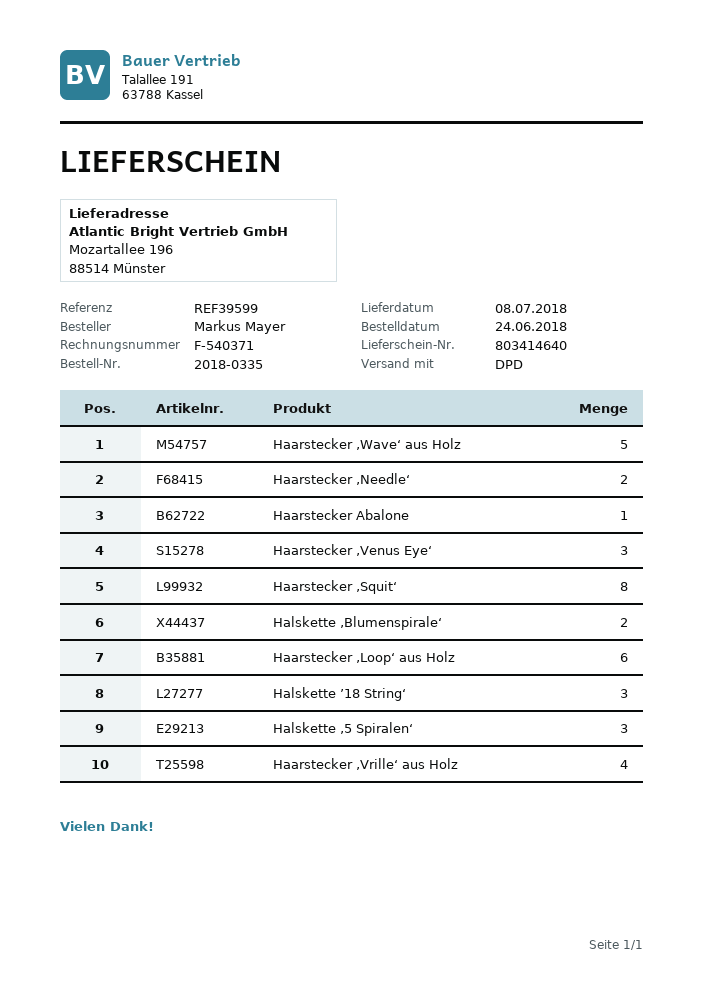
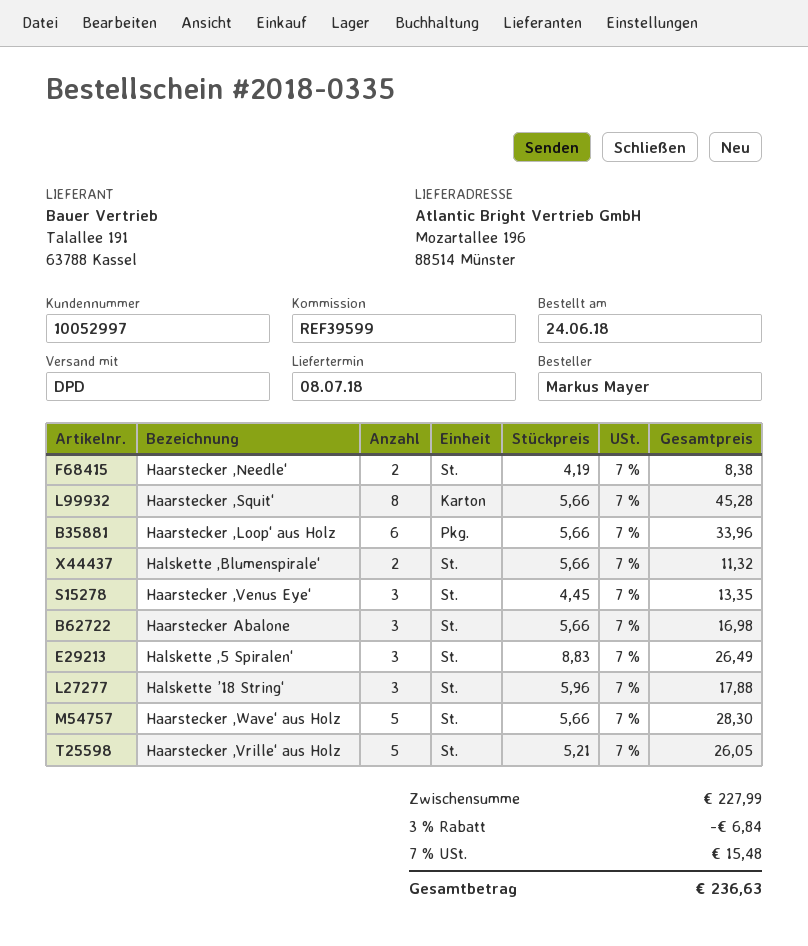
Haarstecker Abalone: 1 -> 3
Haarstecker ‚Vrille‘ aus Holz: 4 -> 5

